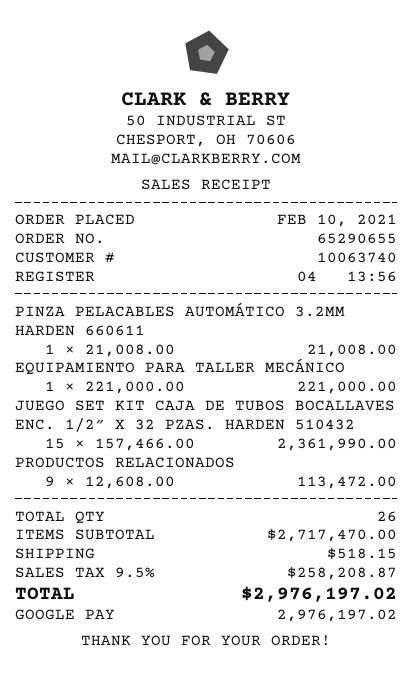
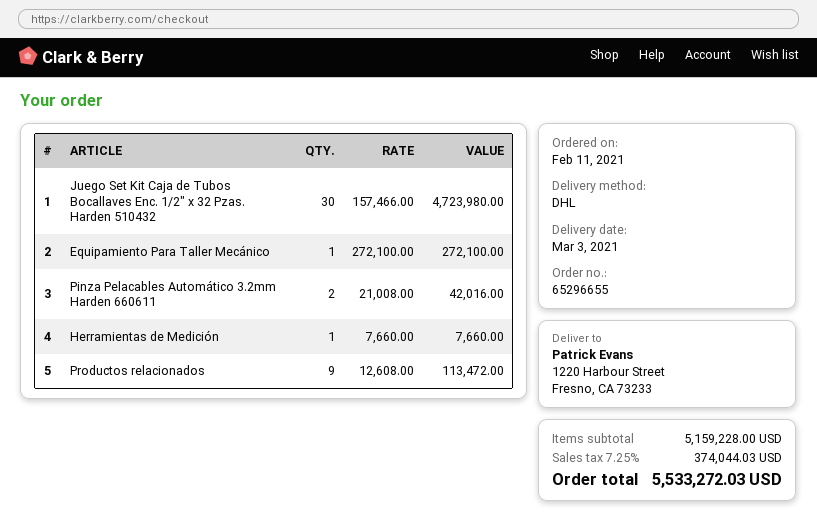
order number: 65290655 -> 65296655
order date: 2021-02-10 -> 2021-02-11
PINZA PELACABLES AUTOMÁTICO 3.2MM HARDEN 660611: 1 x 21008.00 = 21008.00 -> 2 x 21008.00 = 42016.00
EQUIPAMIENTO PARA TALLER MECÁNICO: 1 x 221000.00 = 221000.00 -> 1 x 272100.00 = 272100.00
JUEGO SET KIT CAJA DE TUBOS BOCALLAVES ENC. 1/2″ X 32 PZAS. HARDEN 510432: 15 x 157466.00 = 2361990.00 -> 30 x 157466.00 = 4723980.00
Herramientas de Medición: none -> 1 x 7660.00 = 7660.00
subtotal: 2717470.00 -> 5159228.00
shipping: 518.15 -> none
tax: 9.5% = 258208.87 -> 7.25% = 374044.03
total: 2976197.02 -> 5533272.03

